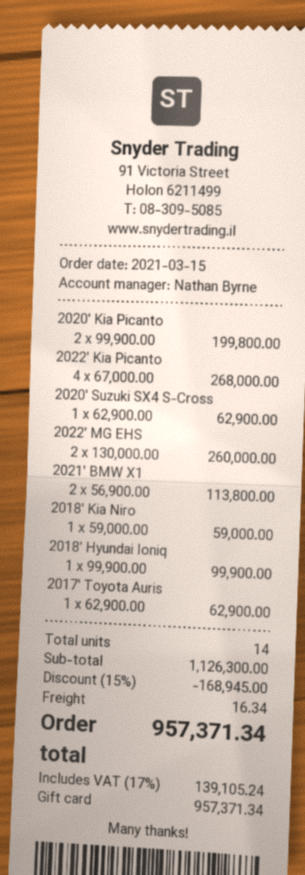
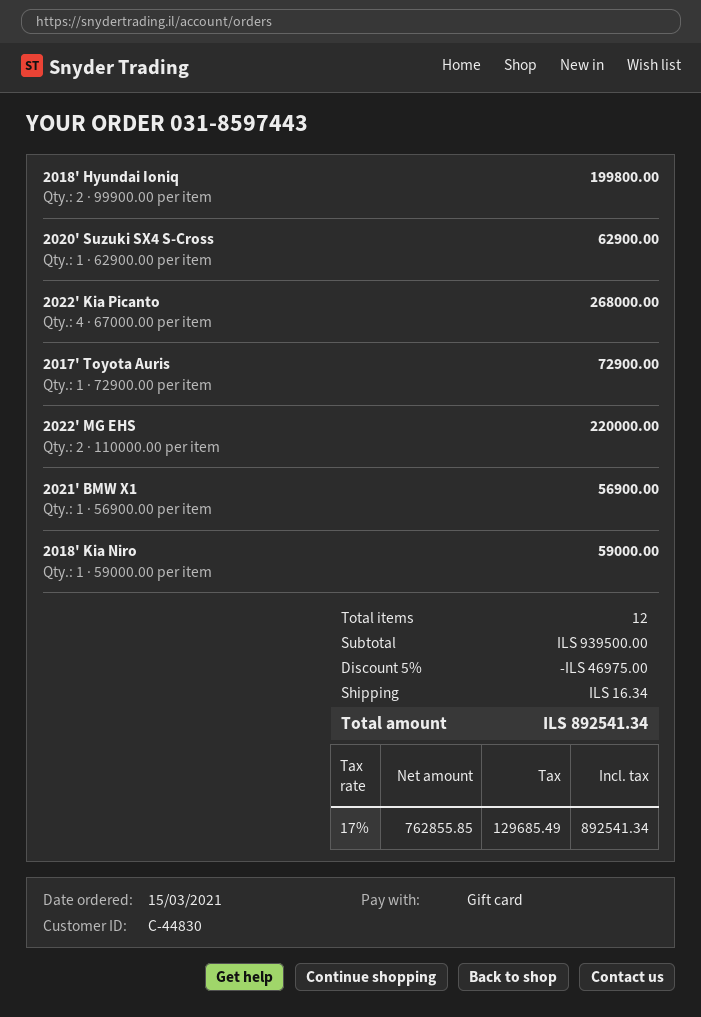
2020' Kia Picanto: 2 x 99900.00 = 199800.00 -> none
2022' MG EHS: 2 x 130000.00 = 260000.00 -> 2 x 110000.00 = 220000.00
2021' BMW X1: 2 x 56900.00 = 113800.00 -> 1 x 56900.00 = 56900.00
2018' Hyundai Ioniq: 1 x 99900.00 = 99900.00 -> 2 x 99900.00 = 199800.00
2017' Toyota Auris: 1 x 62900.00 = 62900.00 -> 1 x 72900.00 = 72900.00
total quantity: 14 -> 12
subtotal: 1126300.00 -> 939500.00
discount: 15% = 168945.00 -> 5% = 46975.00
tax: 17% = 139105.24 -> 17% = 129685.49
total: 957371.34 -> 892541.34

